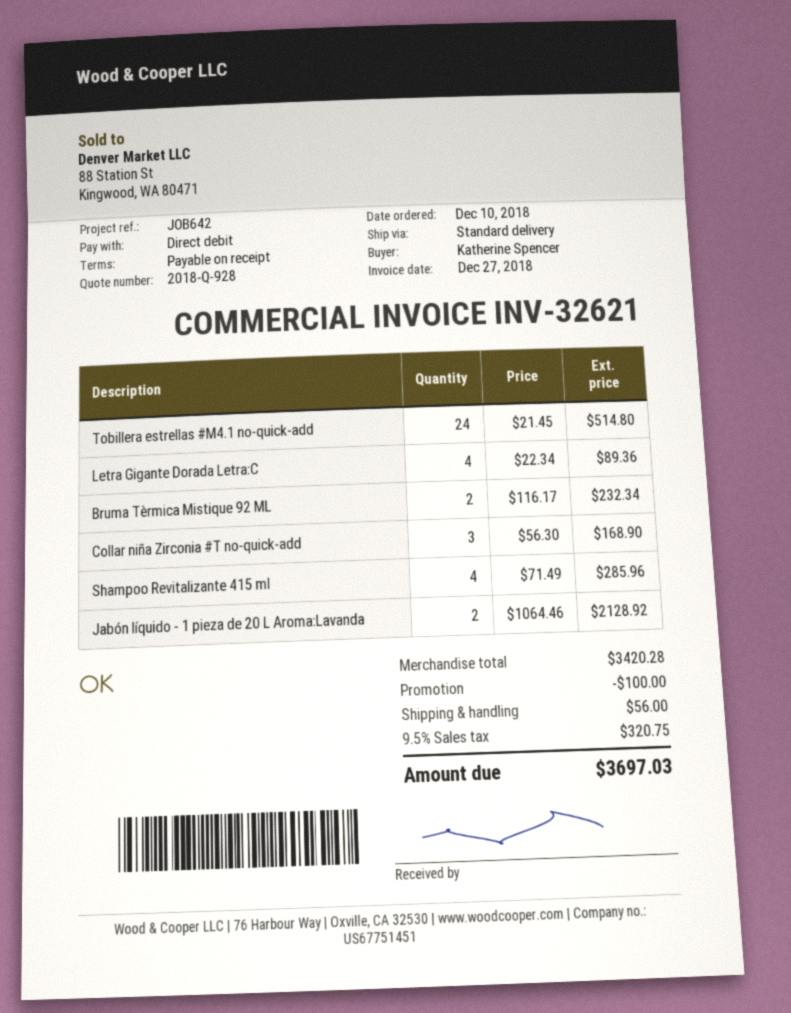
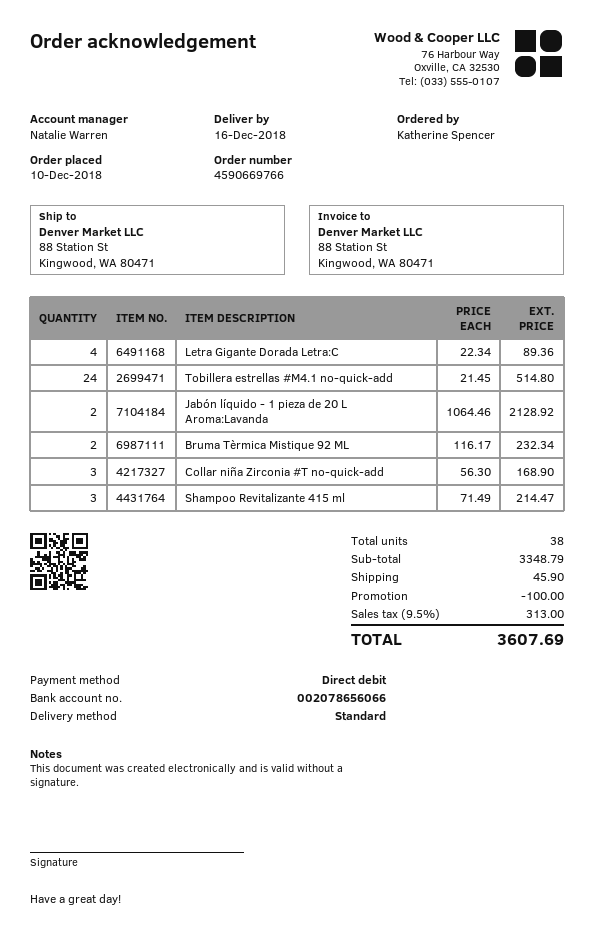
Shampoo Revitalizante 415 ml: 4 x 71.49 = 285.96 -> 3 x 71.49 = 214.47
subtotal: 3420.28 -> 3348.79
shipping: 56.00 -> 45.90
tax: 9.5% = 320.75 -> 9.5% = 313.00
total: 3697.03 -> 3607.69

